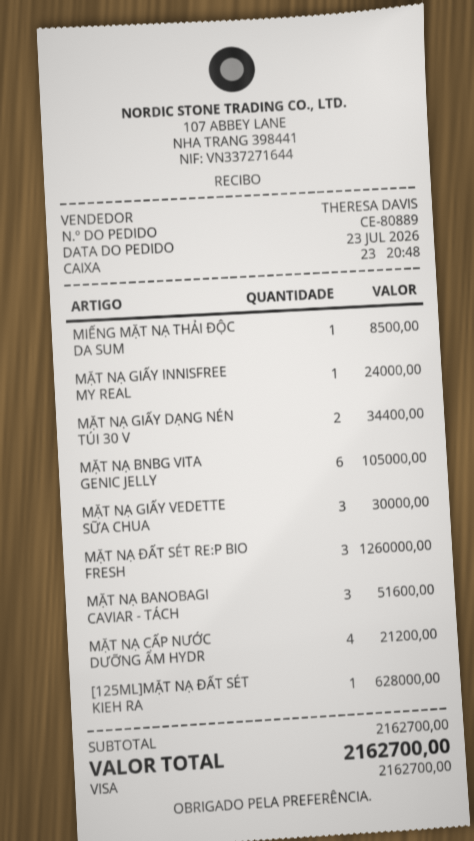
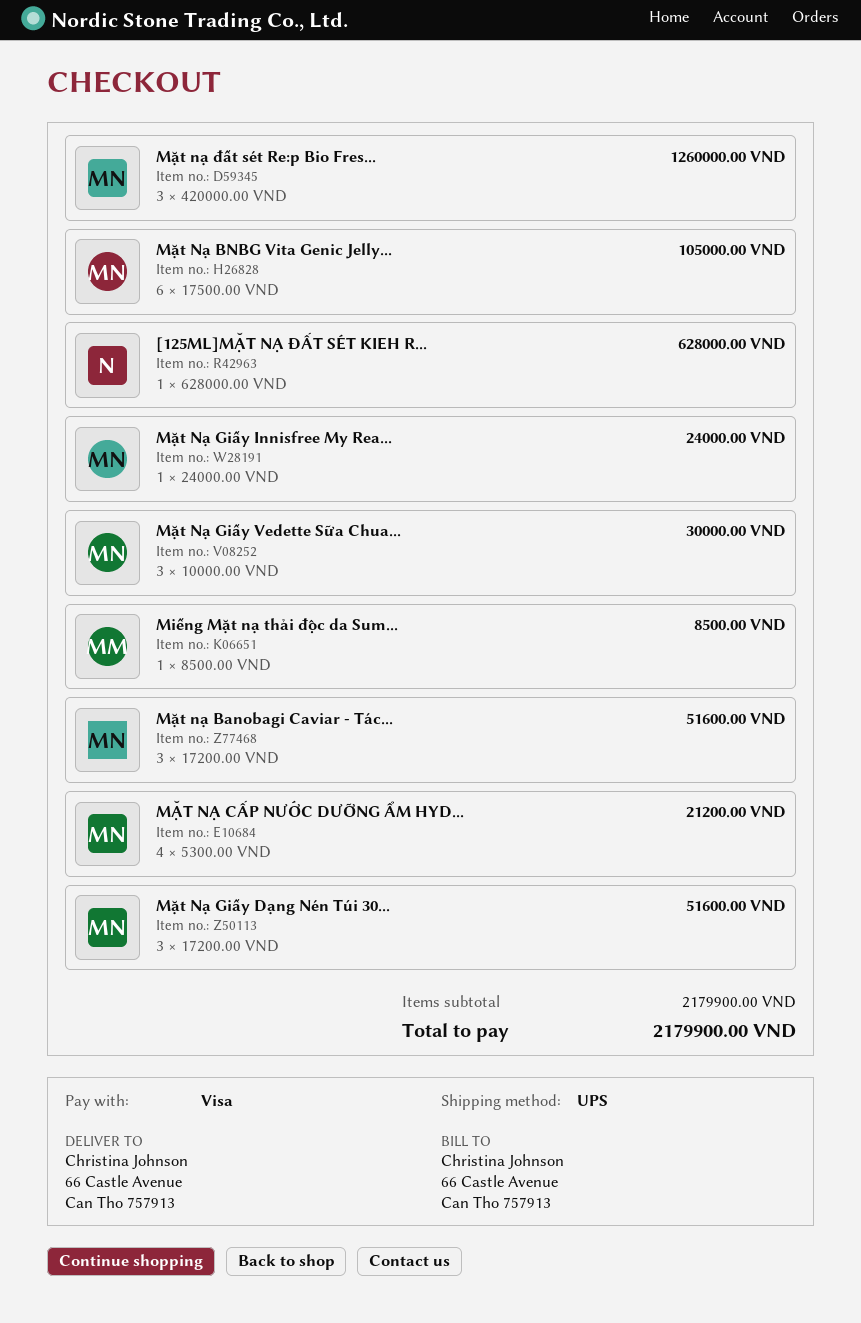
MẶT NẠ GIẤY DẠNG NÉN TÚI 30 V: 2 for 34400.00 -> 3 for 51600.00
subtotal: 2162700.00 -> 2179900.00
total: 2162700.00 -> 2179900.00

